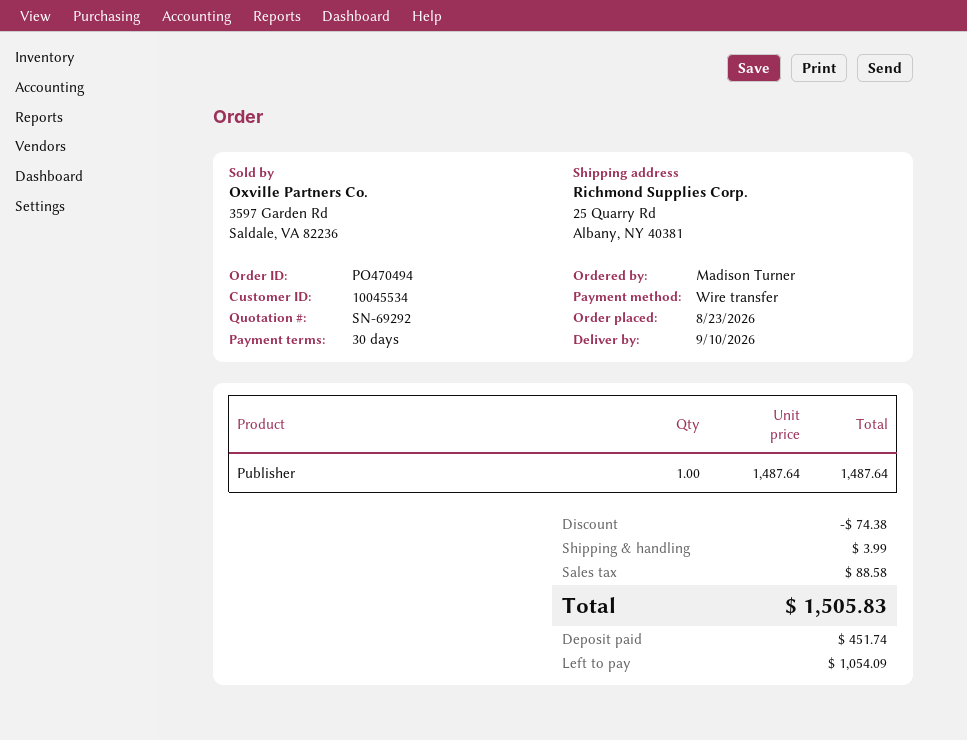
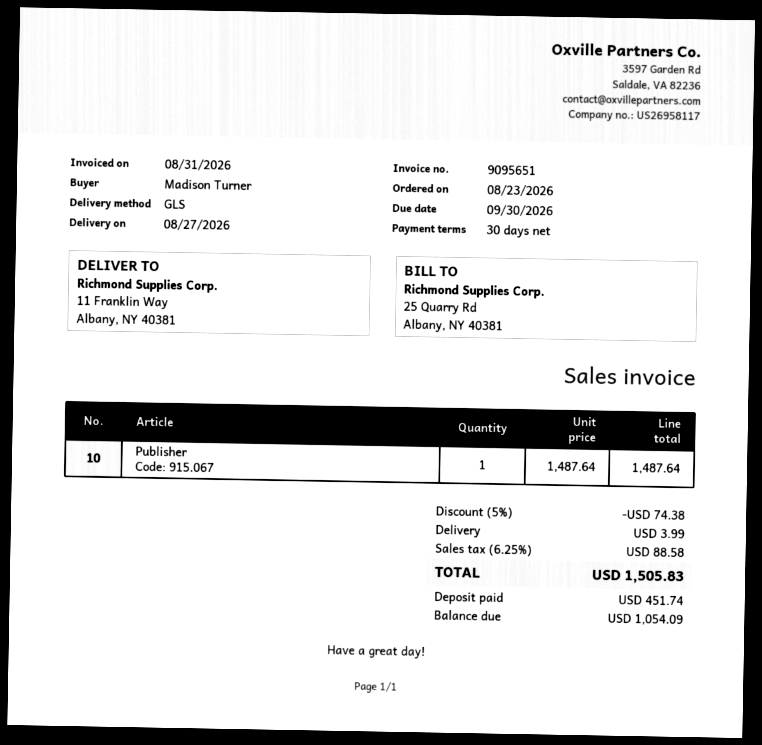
delivery date: 2026-09-10 -> 2026-08-27
ship to: 25 Quarry Rd, Albany, NY 40381 -> 11 Franklin Way, Albany, NY 40381

